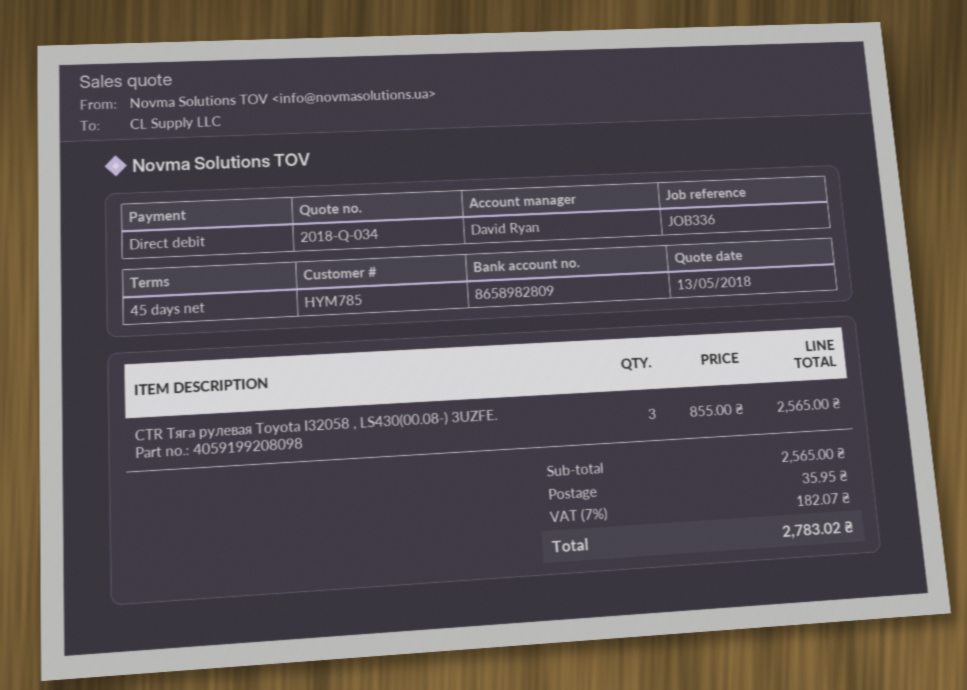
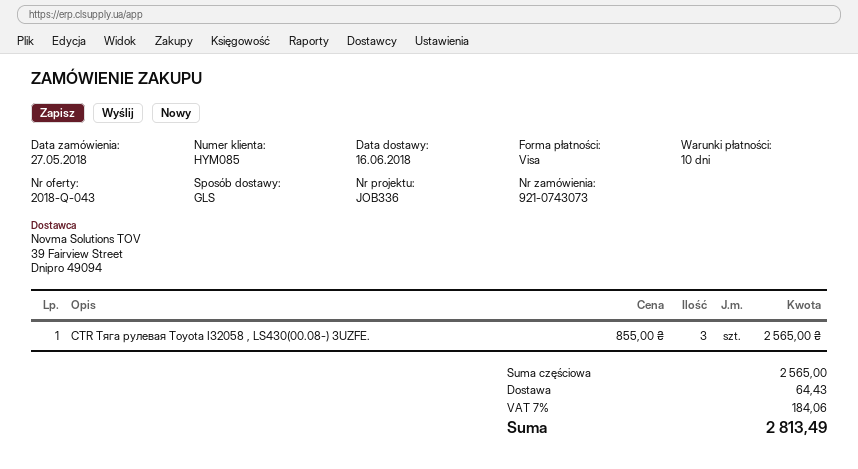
quote number: 2018-Q-034 -> 2018-Q-043
payment terms: 45 days -> 10 days
customer number: HYM785 -> HYM085
payment method: direct debit -> Visa
shipping: 35.95 -> 64.43
tax: 7% = 182.07 -> 7% = 184.06
total: 2783.02 -> 2813.49

